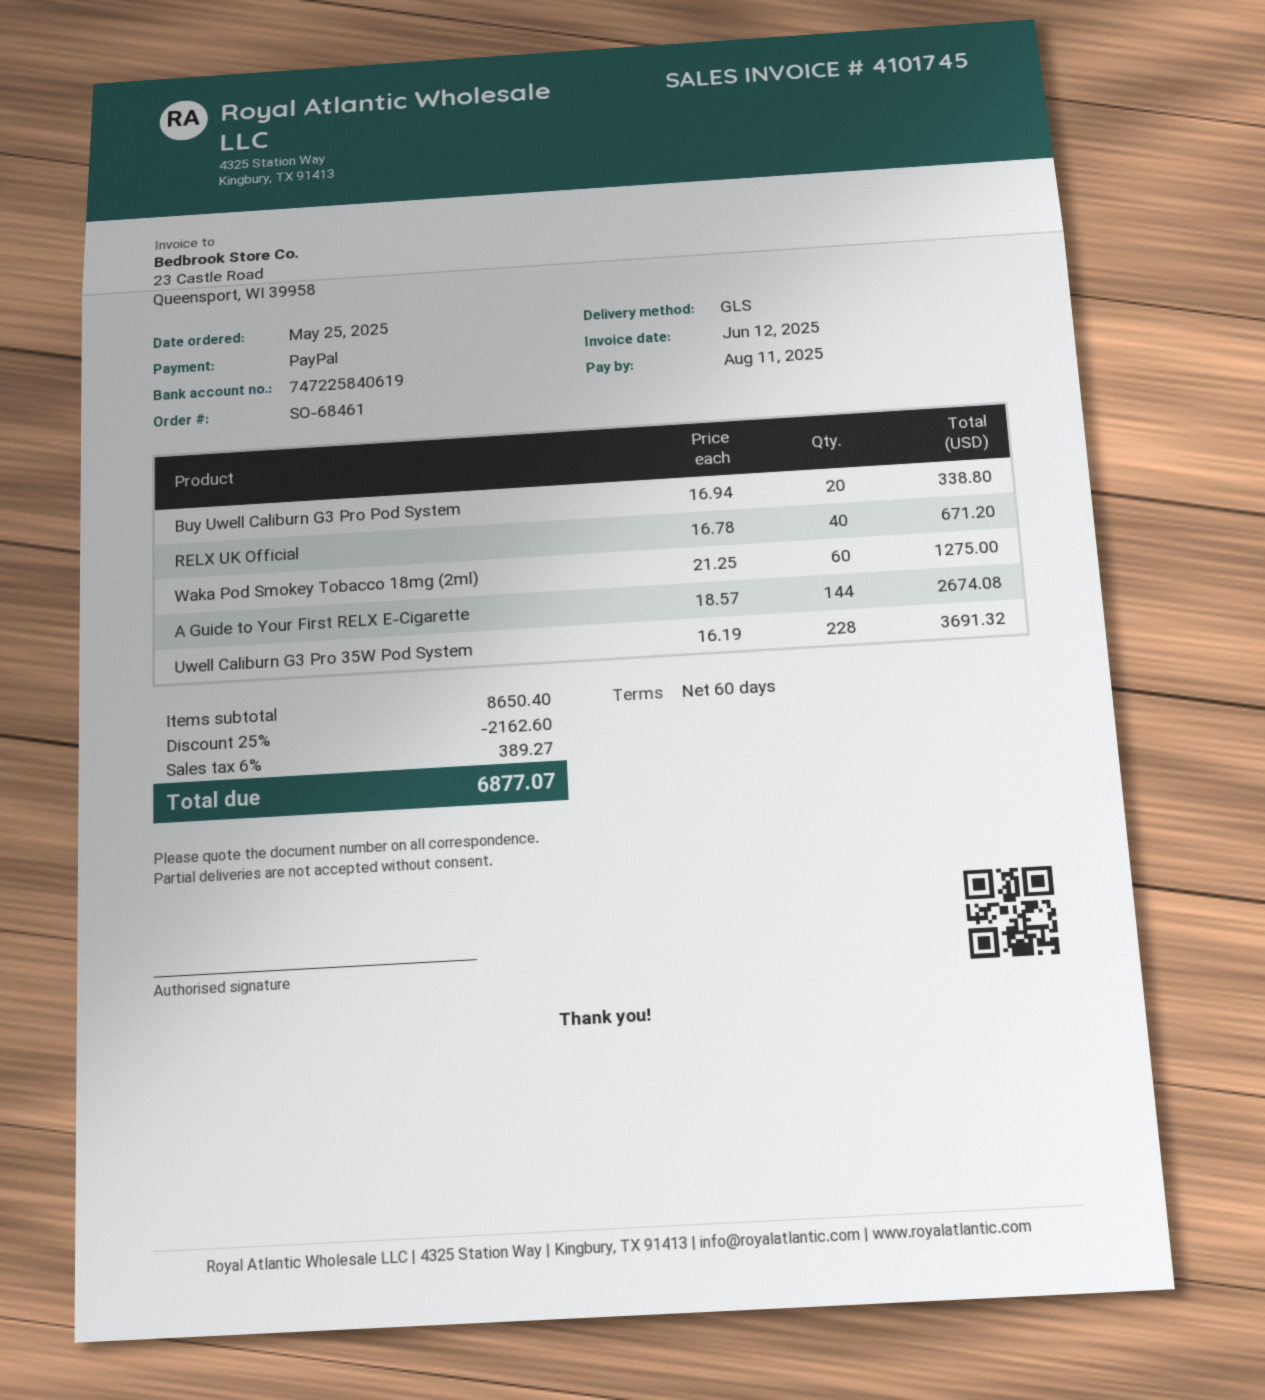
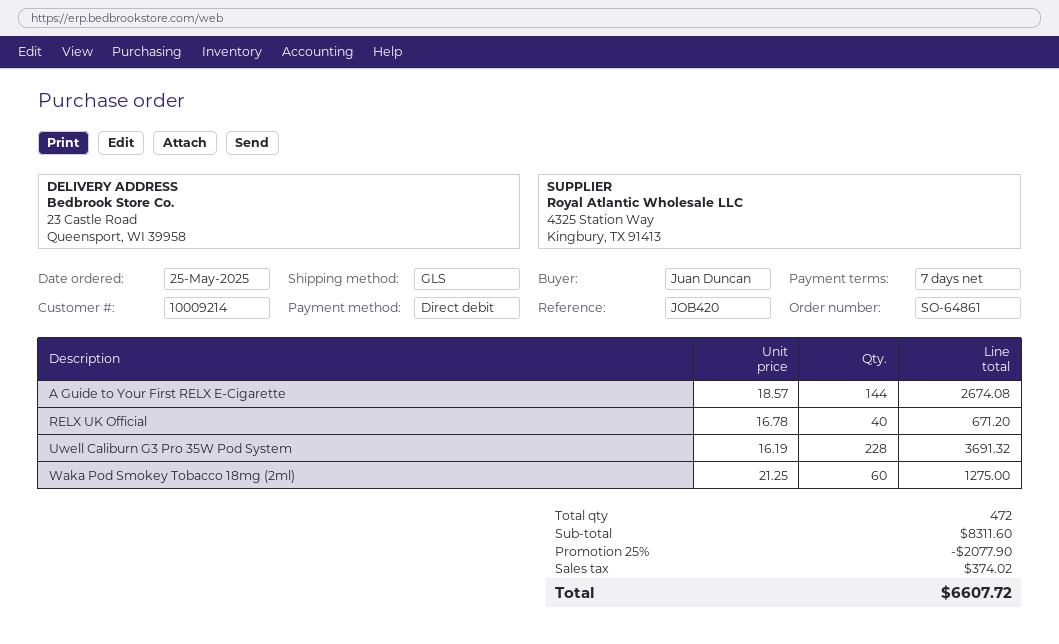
order number: SO-68461 -> SO-64861
payment terms: 60 days -> 7 days
payment method: PayPal -> direct debit
Buy Uwell Caliburn G3 Pro Pod System: 20 x 16.94 = 338.80 -> none
subtotal: 8650.40 -> 8311.60
discount: 25% = 2162.60 -> 25% = 2077.90
tax: 389.27 -> 374.02
total: 6877.07 -> 6607.72

